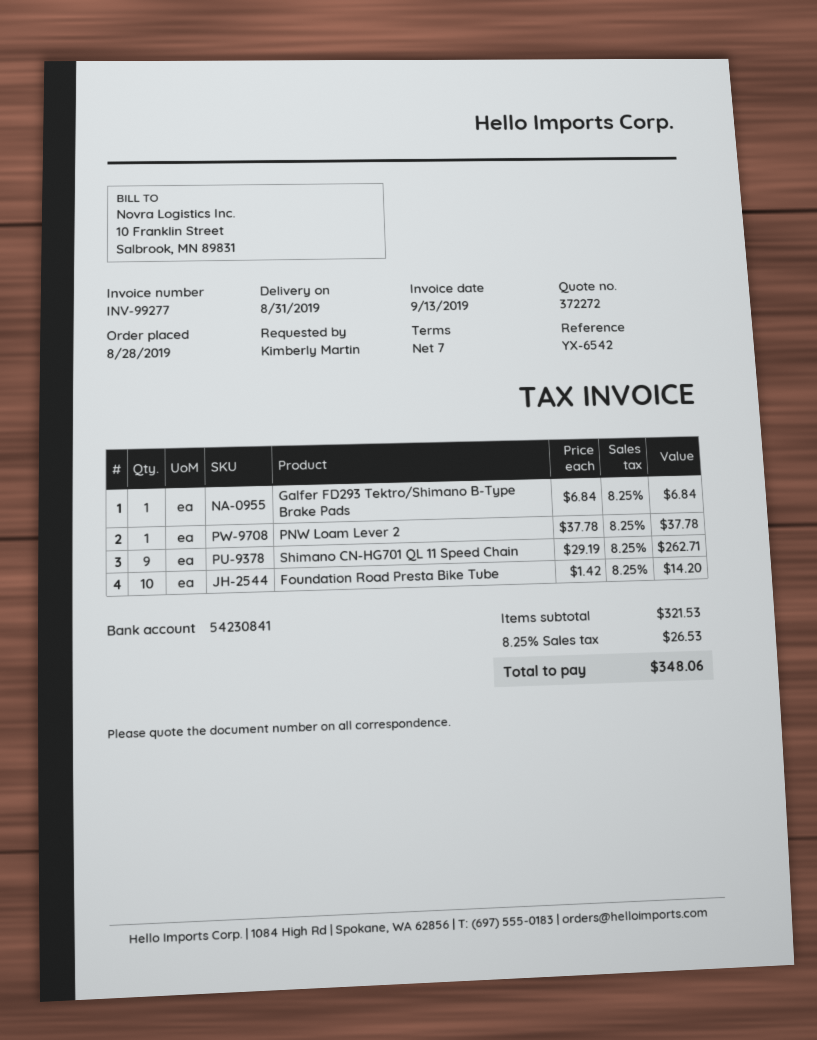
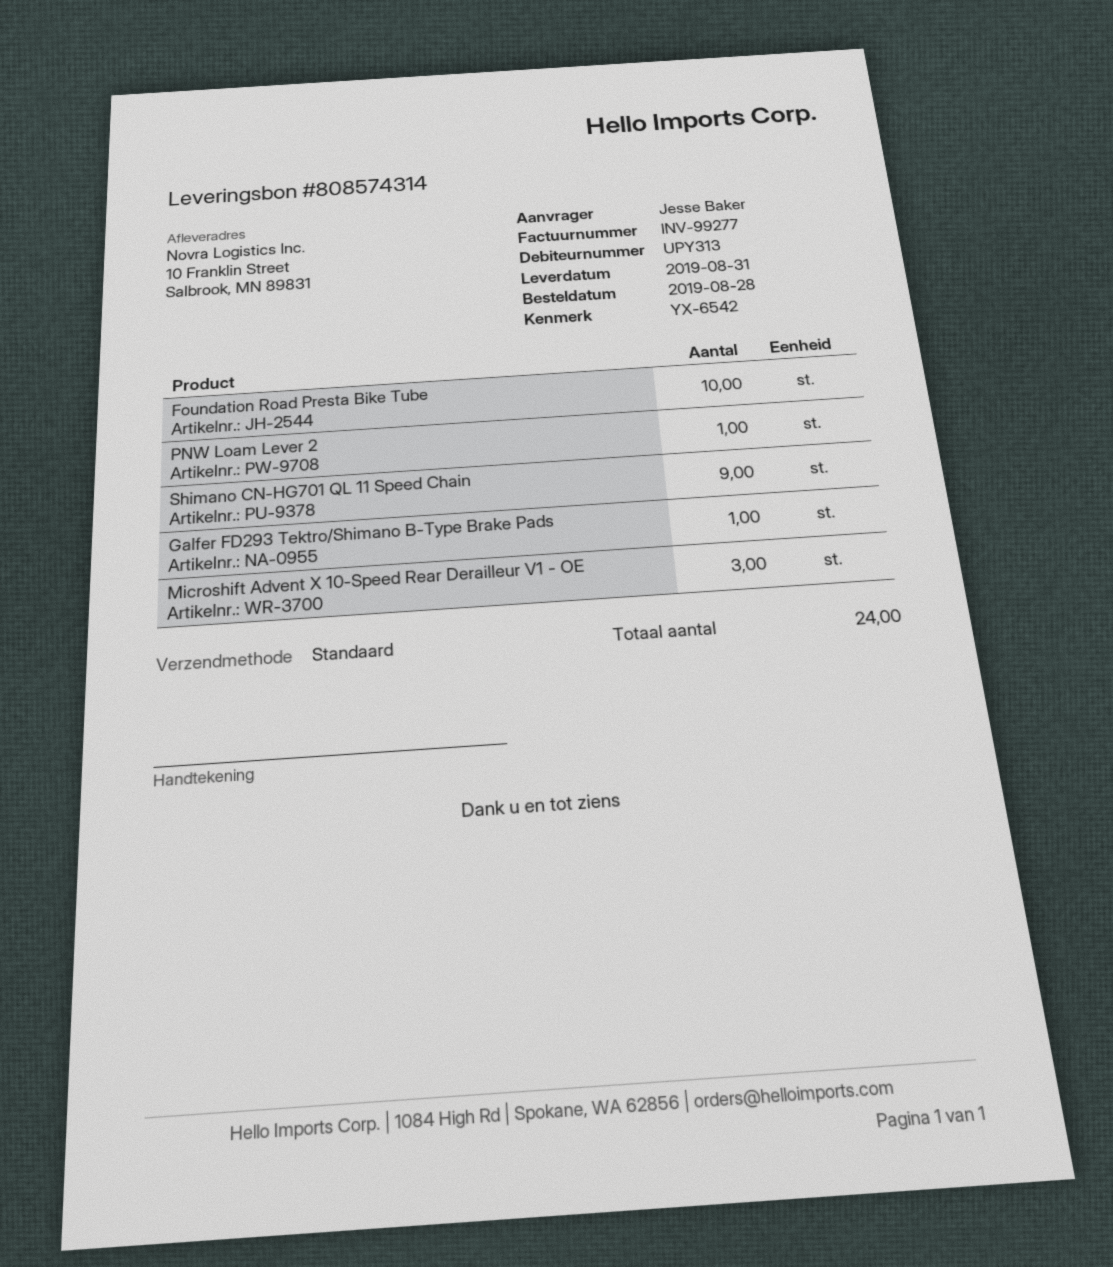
ordered by: Kimberly Martin -> Jesse Baker
Microshift Advent X 10-Speed Rear Derailleur V1 - OE: none -> 3

